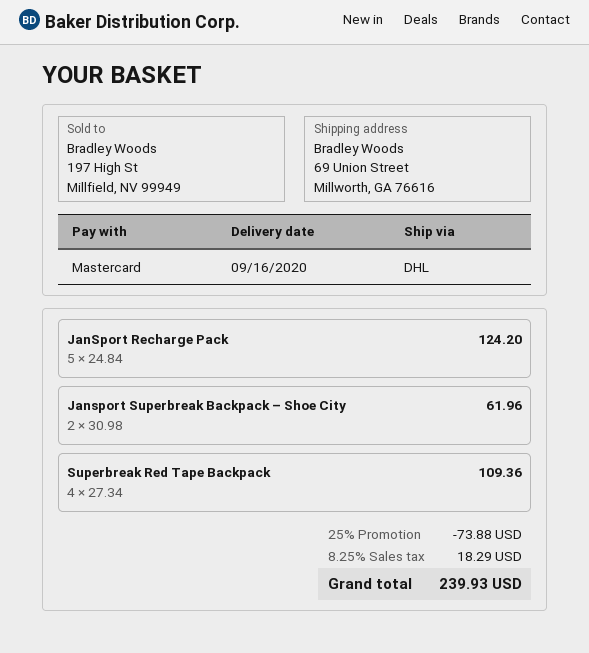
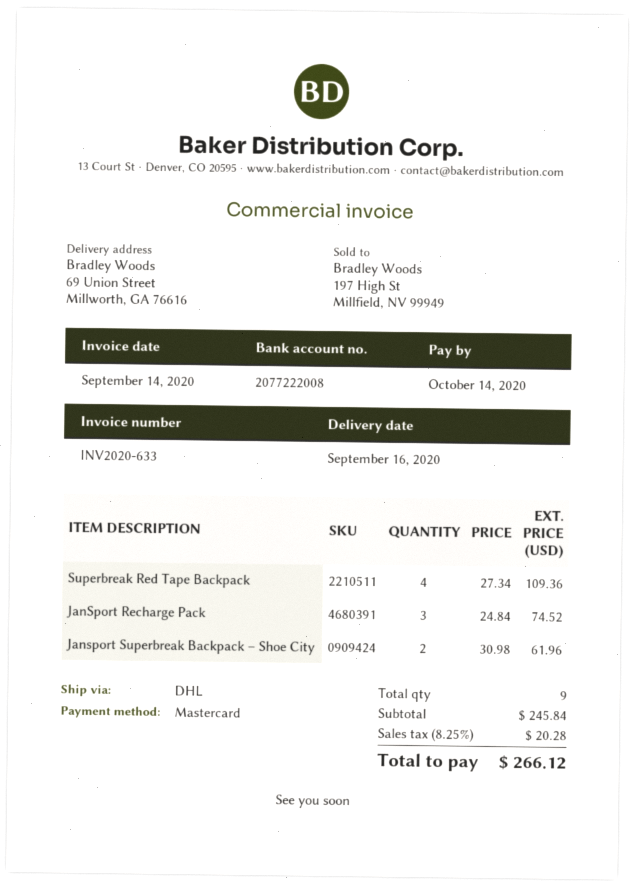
JanSport Recharge Pack: 5 x 24.84 = 124.20 -> 3 x 24.84 = 74.52
discount: 25% = 73.88 -> none
tax: 8.25% = 18.29 -> 8.25% = 20.28
total: 239.93 -> 266.12

